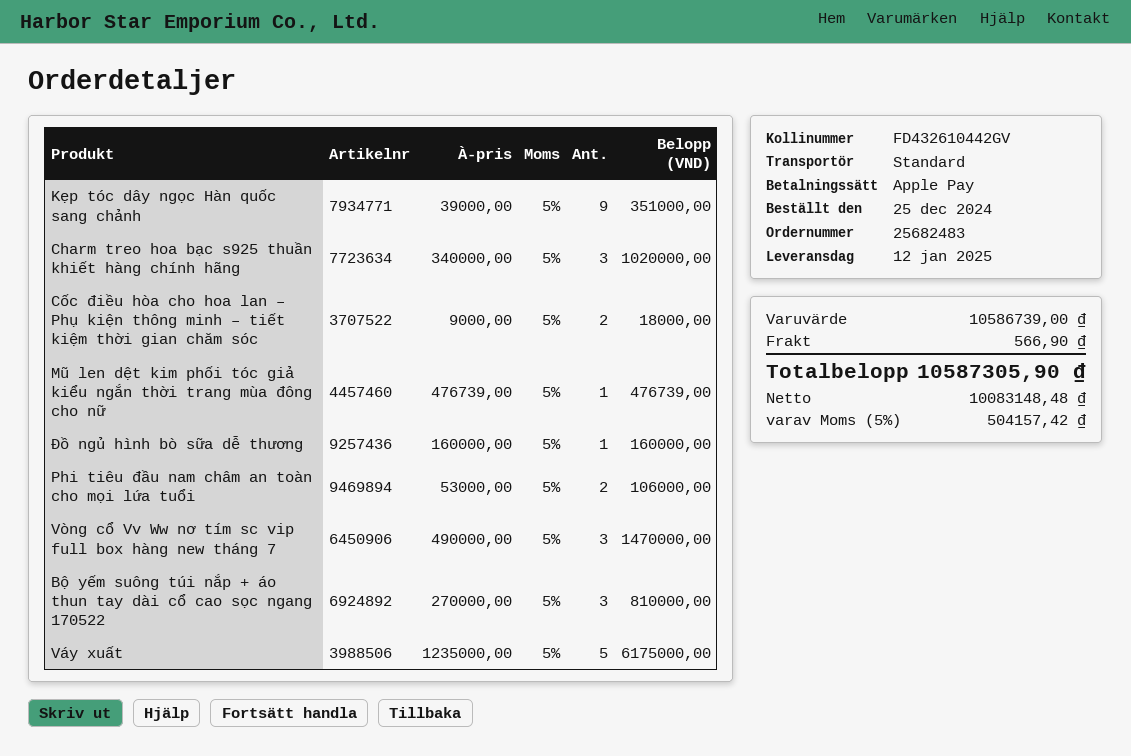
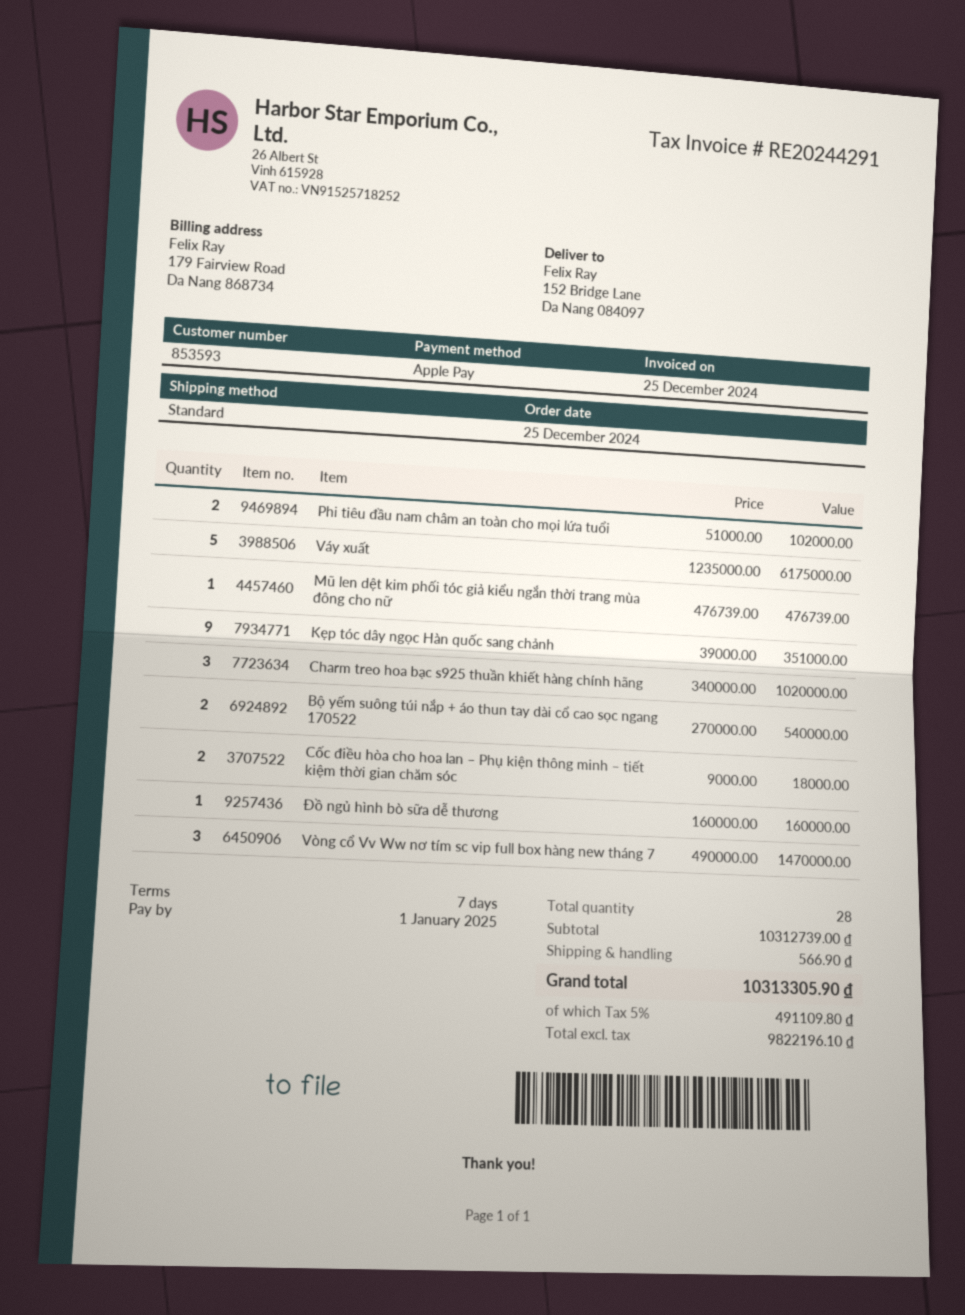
Phi tiêu đầu nam châm an toàn cho mọi lứa tuổi: 2 x 53000.00 = 106000.00 -> 2 x 51000.00 = 102000.00
Bộ yếm suông túi nắp + áo thun tay dài cổ cao sọc ngang 170522: 3 x 270000.00 = 810000.00 -> 2 x 270000.00 = 540000.00
subtotal: 10586739.00 -> 10312739.00
net: 10083148.48 -> 9822196.10
tax: 5% = 504157.42 -> 5% = 491109.80
total: 10587305.90 -> 10313305.90

